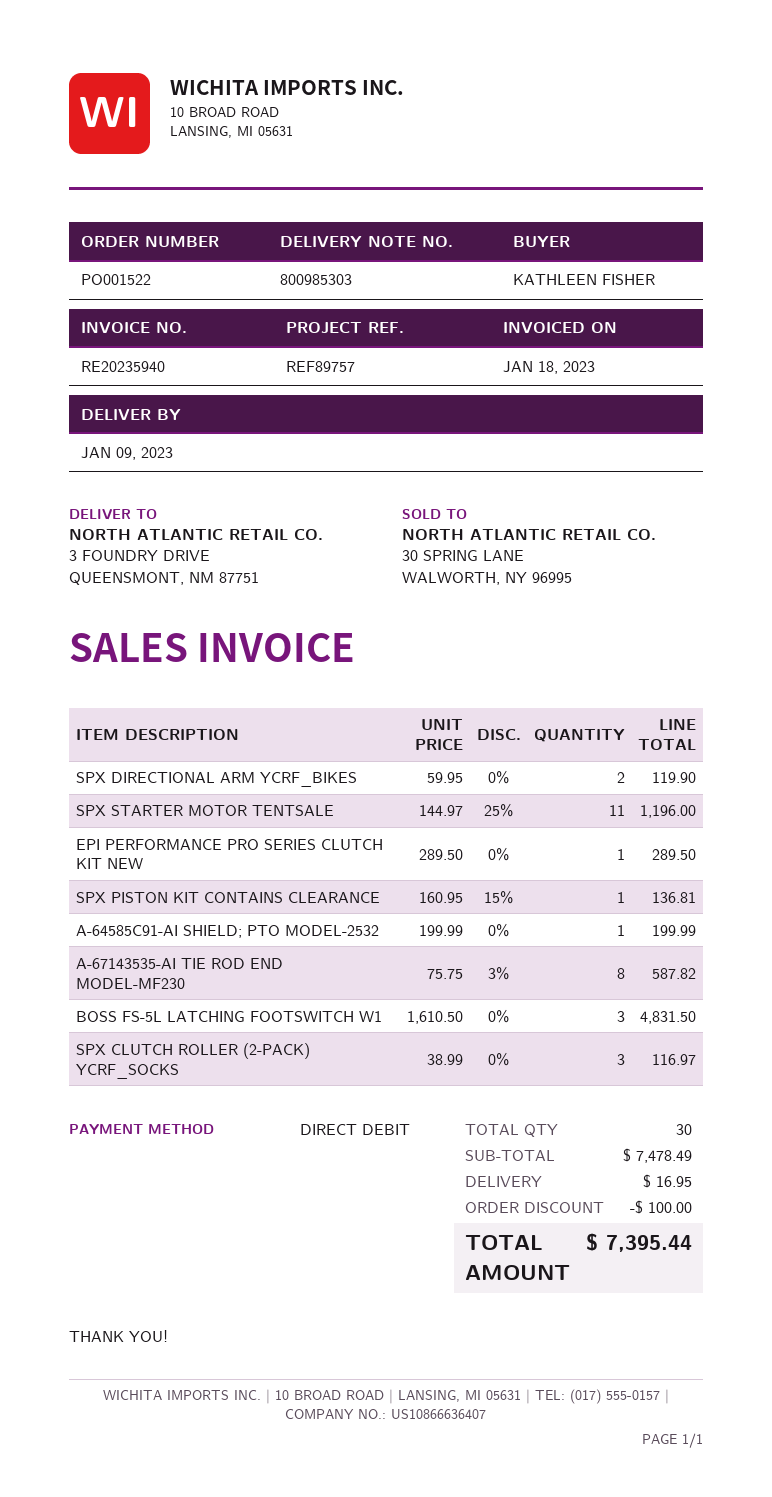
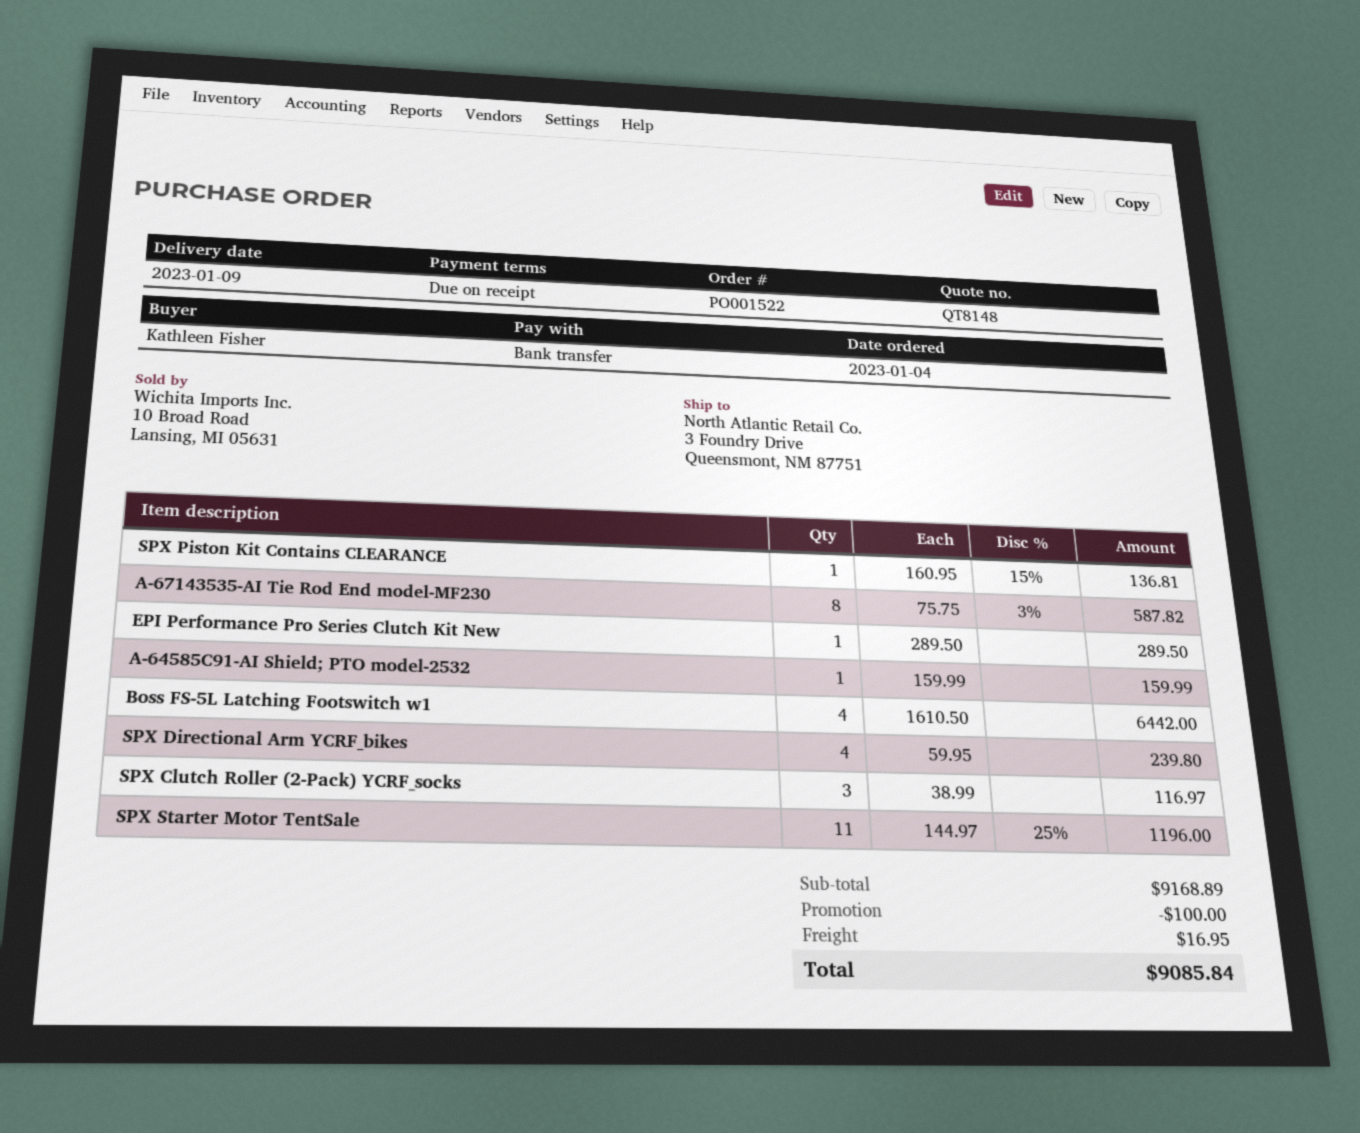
payment method: direct debit -> bank transfer
SPX DIRECTIONAL ARM YCRF_BIKES: 2 x 59.95 = 119.90 -> 4 x 59.95 = 239.80
A-64585C91-AI SHIELD; PTO MODEL-2532: 1 x 199.99 = 199.99 -> 1 x 159.99 = 159.99
BOSS FS-5L LATCHING FOOTSWITCH W1: 3 x 1610.50 = 4831.50 -> 4 x 1610.50 = 6442.00
subtotal: 7478.49 -> 9168.89
total: 7395.44 -> 9085.84

